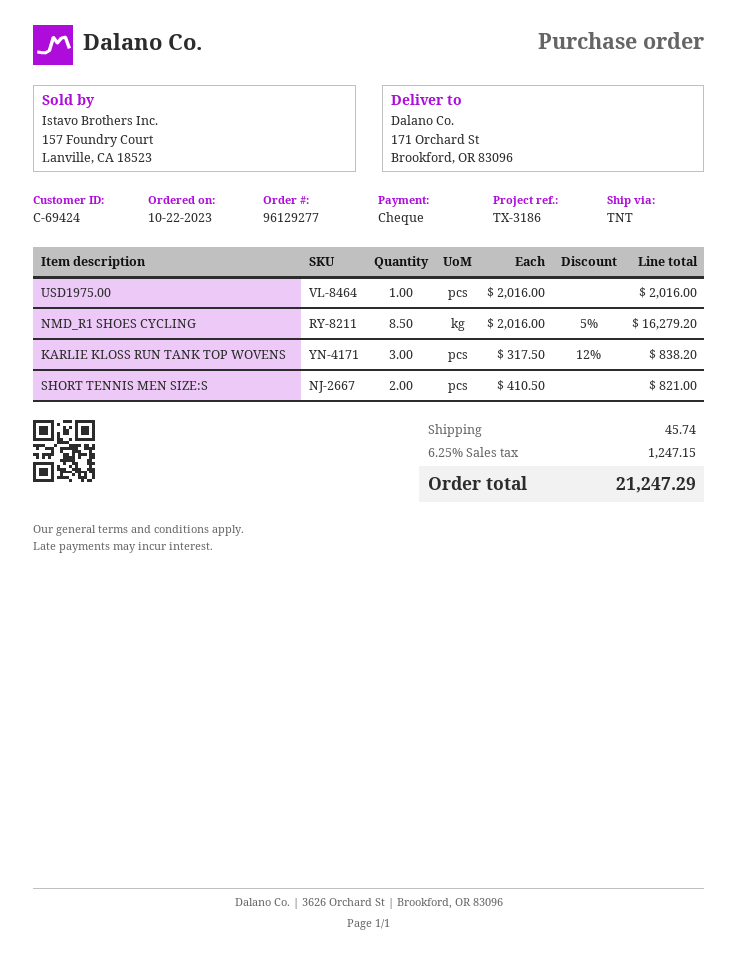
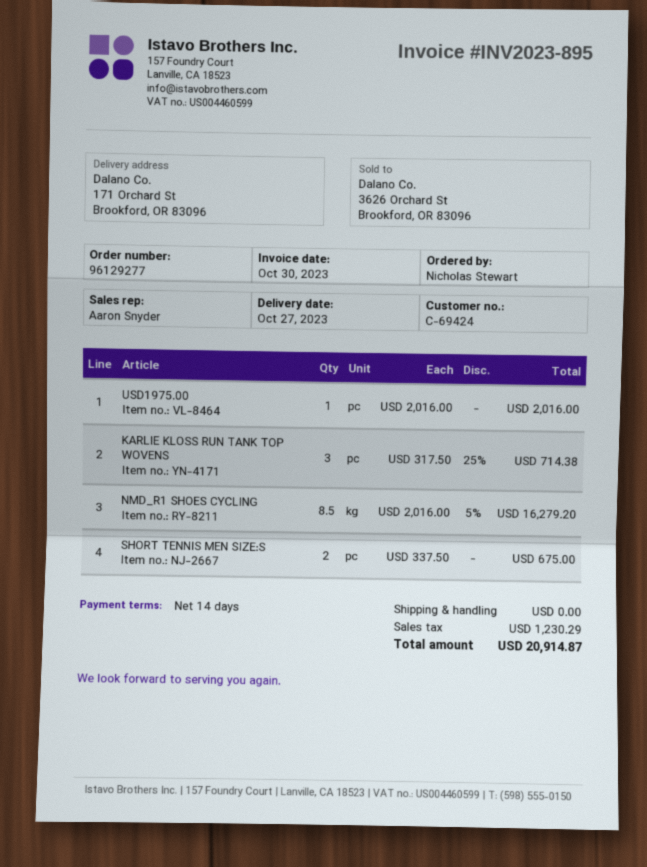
KARLIE KLOSS RUN TANK TOP WOVENS: 3 x 317.50 - 12% = 838.20 -> 3 x 317.50 - 25% = 714.38
SHORT TENNIS MEN SIZE:S: 2 x 410.50 = 821.00 -> 2 x 337.50 = 675.00
shipping: 45.74 -> 0.00
tax: 1247.15 -> 1230.29
total: 21247.29 -> 20914.87

